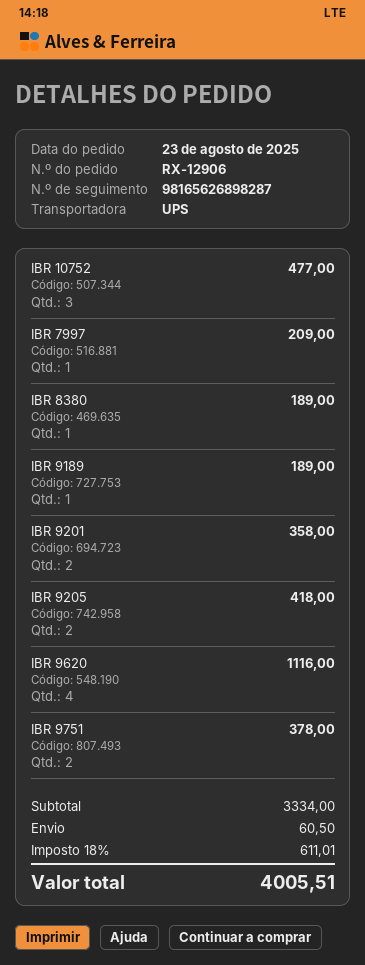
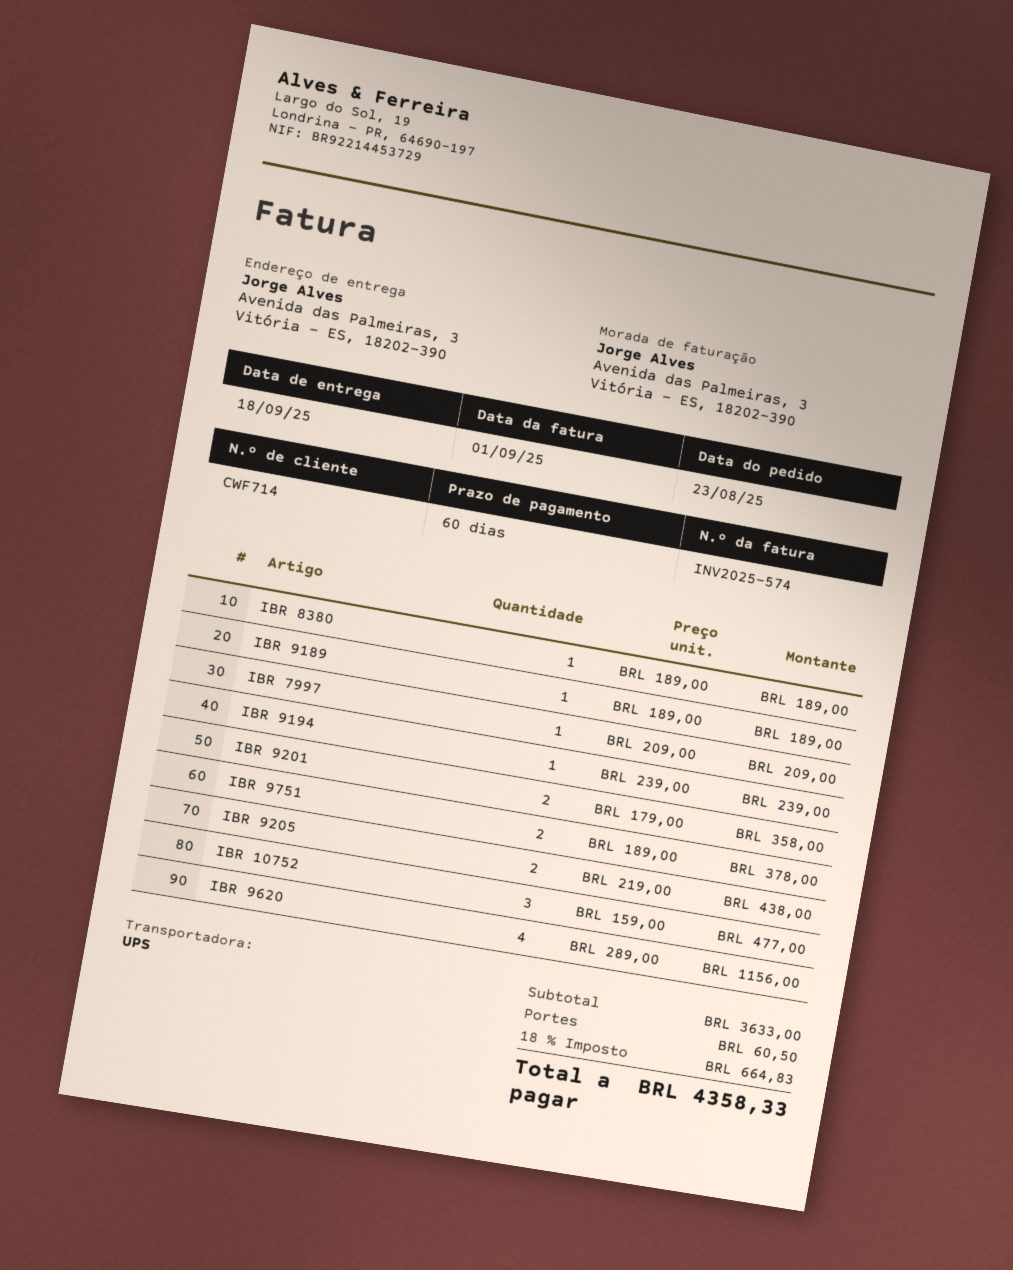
IBR 9205: 2 for 418.00 -> 2 for 438.00
IBR 9620: 4 for 1116.00 -> 4 for 1156.00
IBR 9194: none -> 1 for 239.00
subtotal: 3334.00 -> 3633.00
tax: 18% = 611.01 -> 18% = 664.83
total: 4005.51 -> 4358.33

